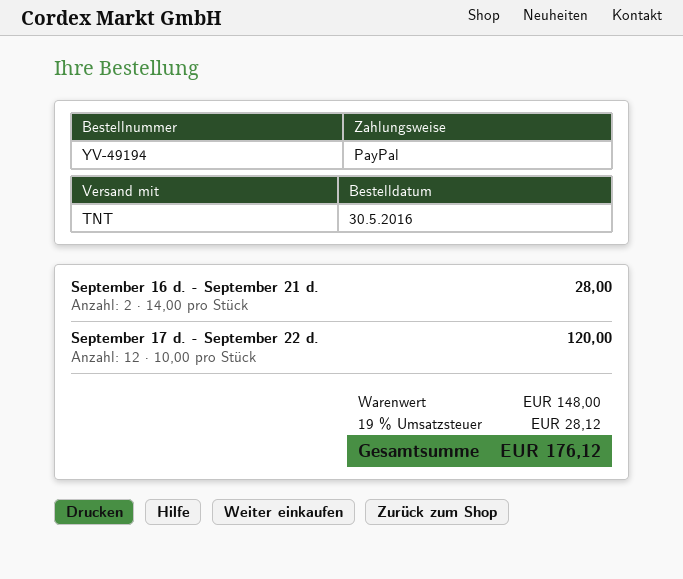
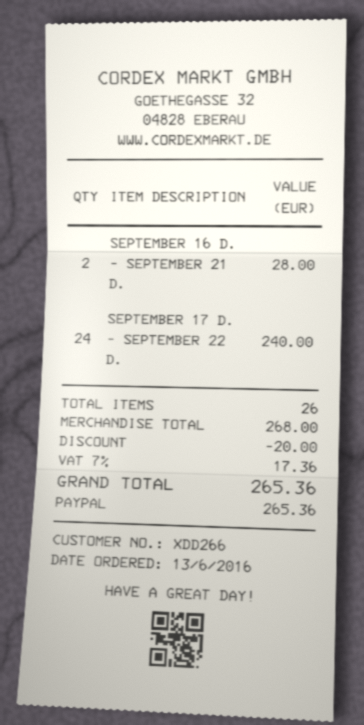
order date: 2016-05-30 -> 2016-06-13
September 17 d. - September 22 d.: 12 for 120.00 -> 24 for 240.00
subtotal: 148.00 -> 268.00
discount: none -> 20.00
tax: 19% = 28.12 -> 7% = 17.36
total: 176.12 -> 265.36

